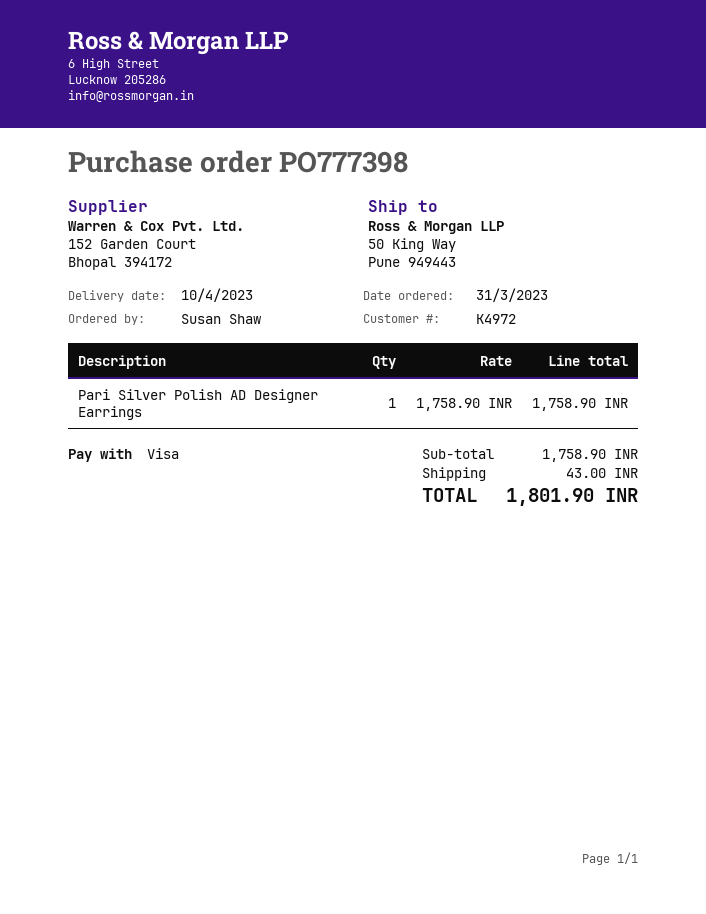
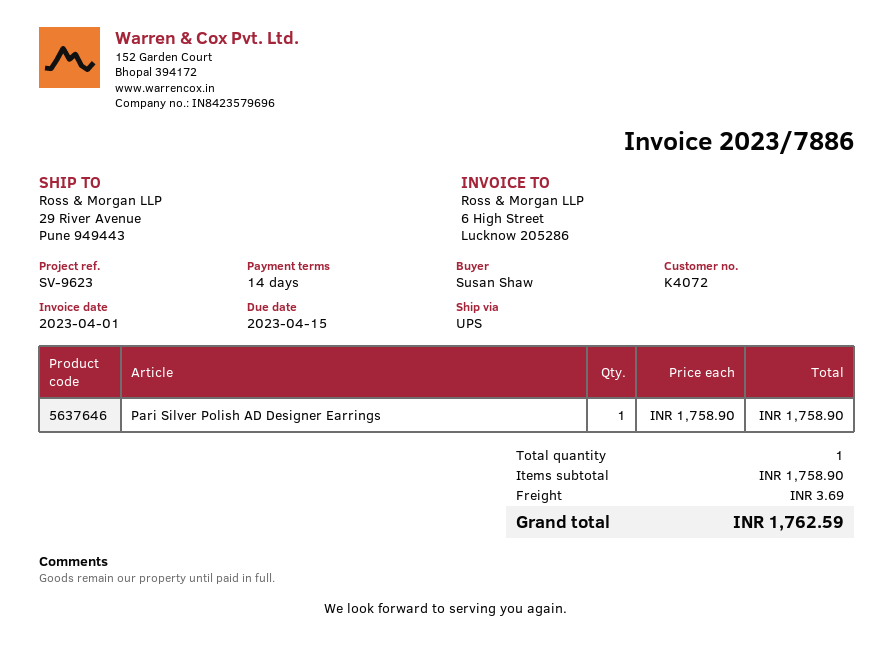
customer number: K4972 -> K4072
ship to: 50 King Way, Pune 949443 -> 29 River Avenue, Pune 949443
shipping: 43.00 -> 3.69
total: 1801.90 -> 1762.59

